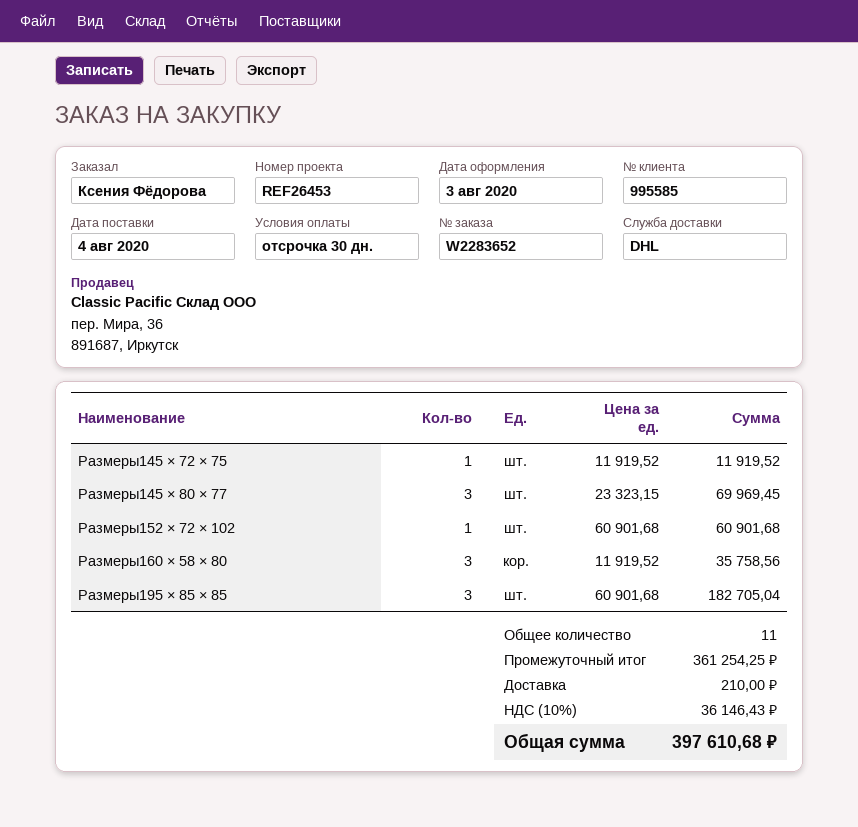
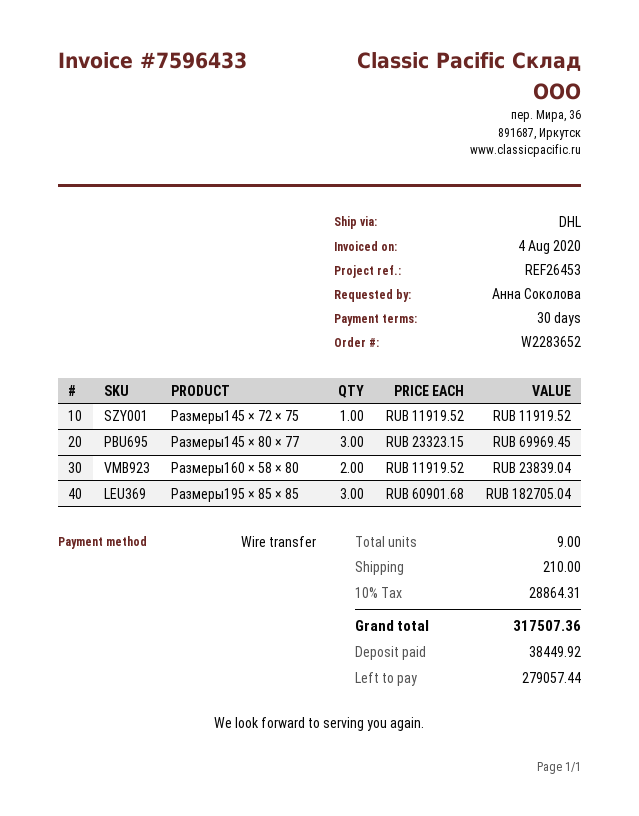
ordered by: Ксения Фёдорова -> Анна Соколова
Размеры152 × 72 × 102: 1 x 60901.68 = 60901.68 -> none
Размеры160 × 58 × 80: 3 x 11919.52 = 35758.56 -> 2 x 11919.52 = 23839.04
total quantity: 11 -> 9
tax: 10% = 36146.43 -> 10% = 28864.31
total: 397610.68 -> 317507.36

